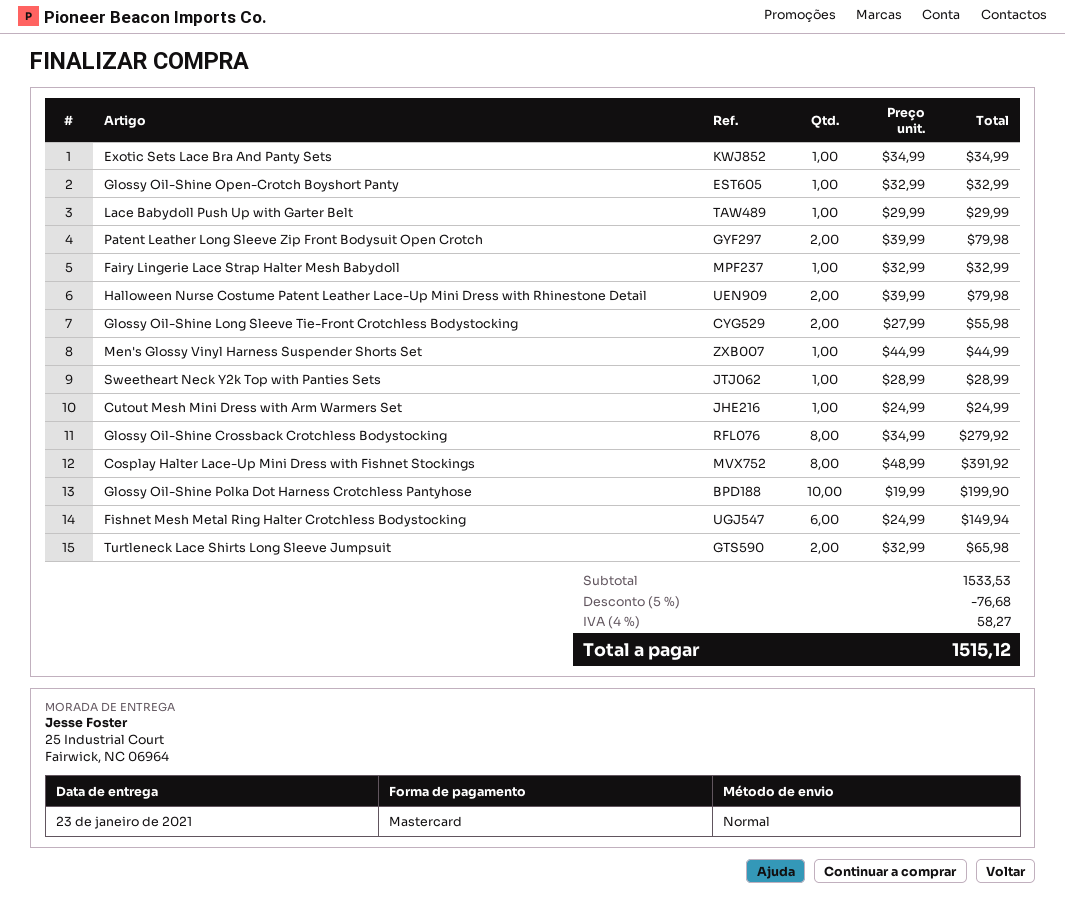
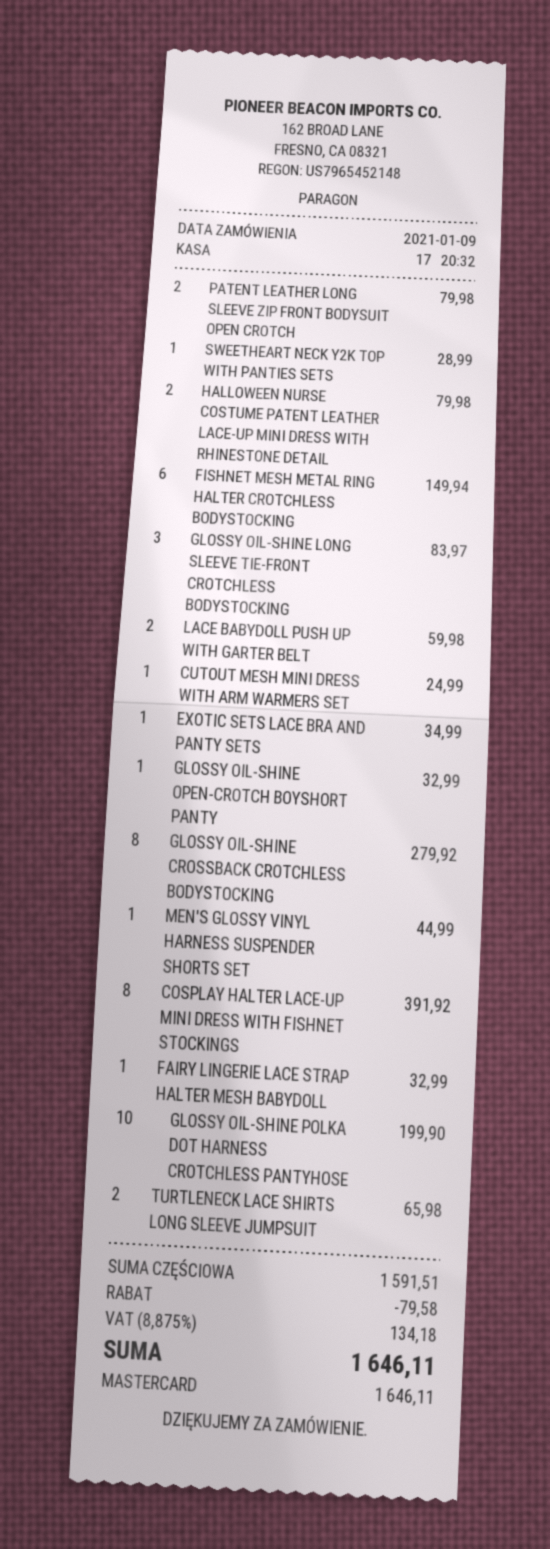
Lace Babydoll Push Up with Garter Belt: 1 for 29.99 -> 2 for 59.98
Glossy Oil-Shine Long Sleeve Tie-Front Crotchless Bodystocking: 2 for 55.98 -> 3 for 83.97
subtotal: 1533.53 -> 1591.51
discount: 76.68 -> 79.58
tax: 4% = 58.27 -> 8.875% = 134.18
total: 1515.12 -> 1646.11

